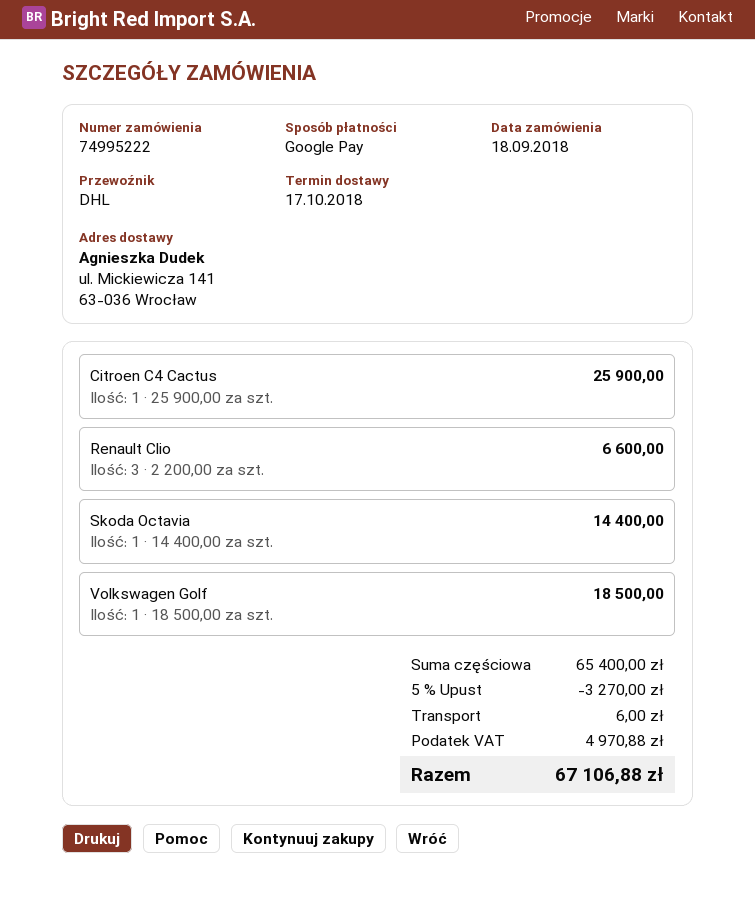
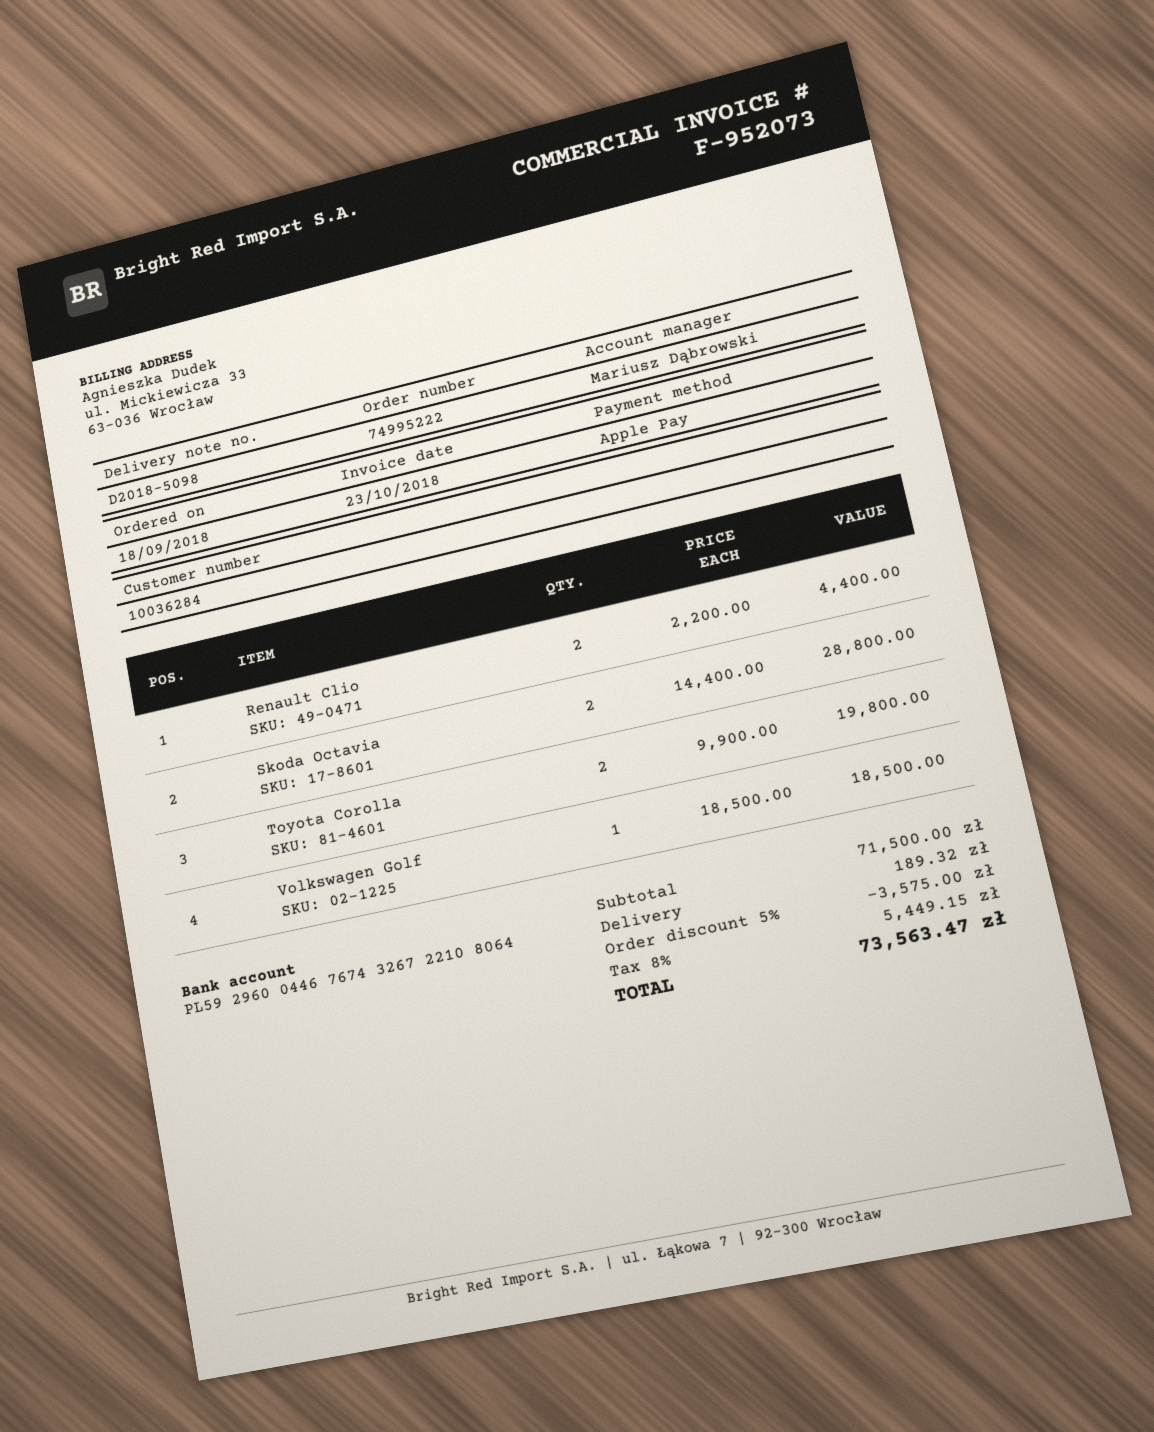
payment method: Google Pay -> Apple Pay
Citroen C4 Cactus: 1 x 25900.00 = 25900.00 -> none
Renault Clio: 3 x 2200.00 = 6600.00 -> 2 x 2200.00 = 4400.00
Skoda Octavia: 1 x 14400.00 = 14400.00 -> 2 x 14400.00 = 28800.00
Toyota Corolla: none -> 2 x 9900.00 = 19800.00
subtotal: 65400.00 -> 71500.00
discount: 5% = 3270.00 -> 5% = 3575.00
shipping: 6.00 -> 189.32
tax: 4970.88 -> 5449.15
total: 67106.88 -> 73563.47

